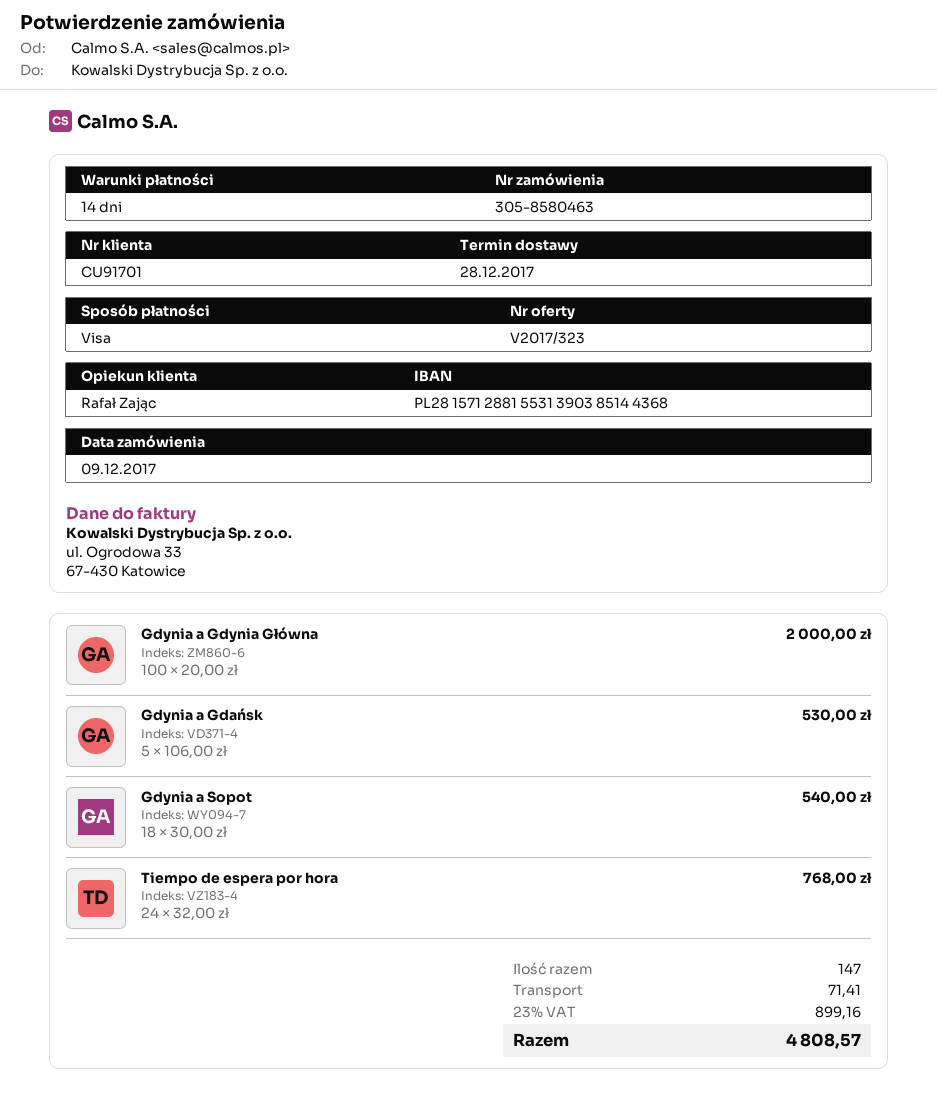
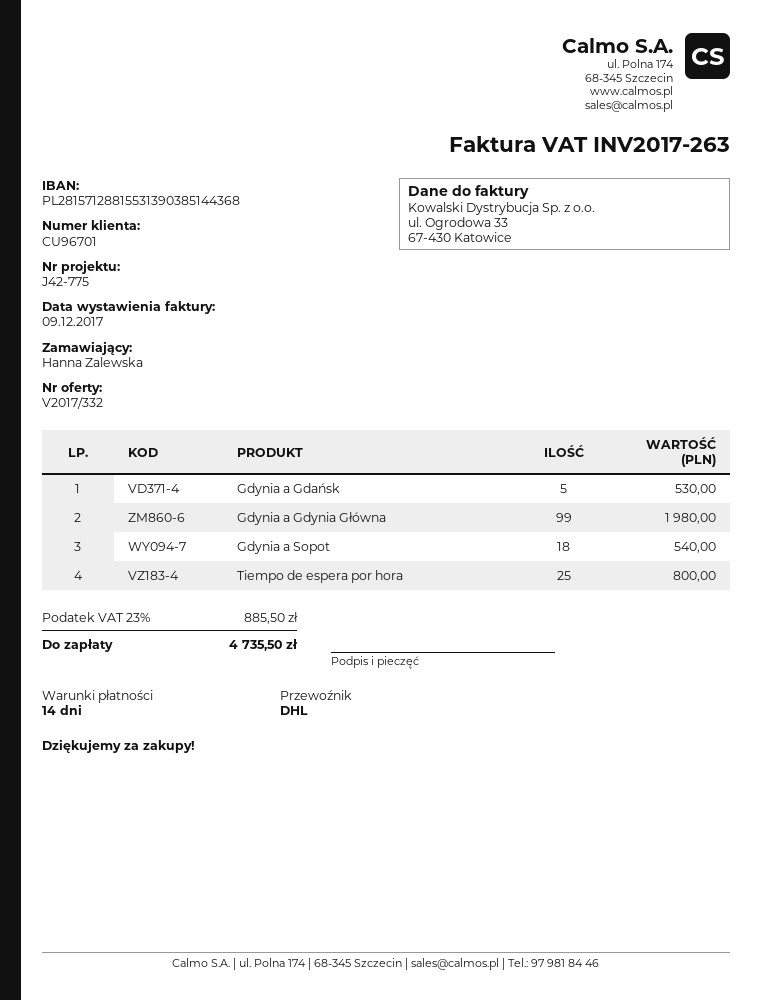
quote number: V2017/323 -> V2017/332
customer number: CU91701 -> CU96701
Gdynia a Gdynia Główna: 100 for 2000.00 -> 99 for 1980.00
Tiempo de espera por hora: 24 for 768.00 -> 25 for 800.00
shipping: 71.41 -> none
tax: 23% = 899.16 -> 23% = 885.50
total: 4808.57 -> 4735.50

